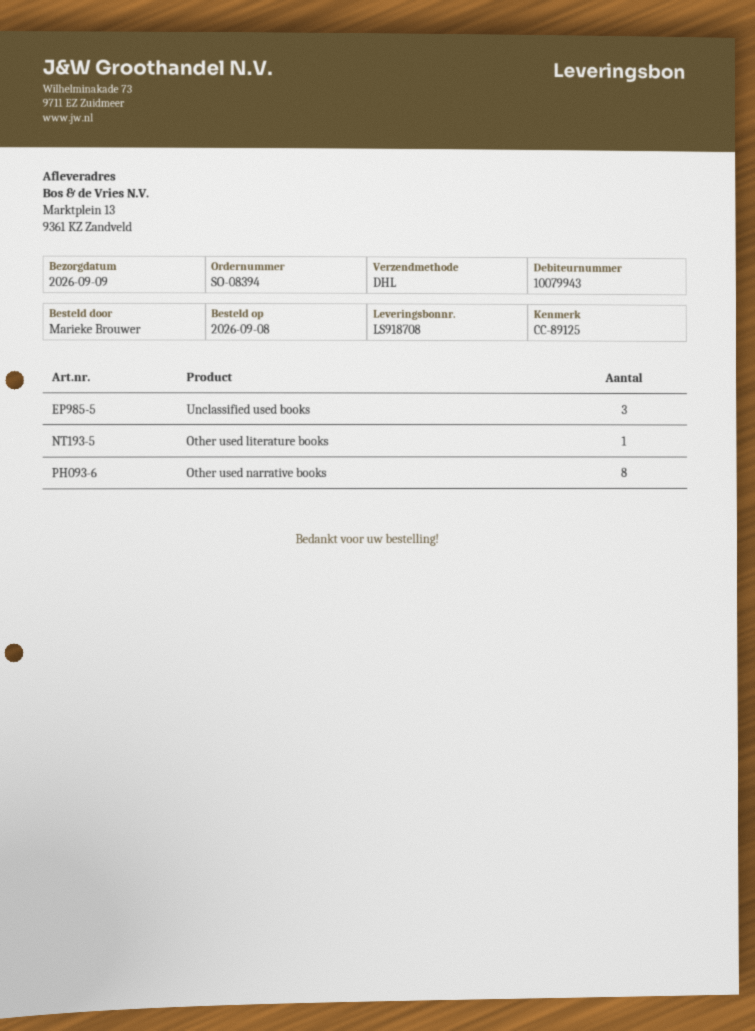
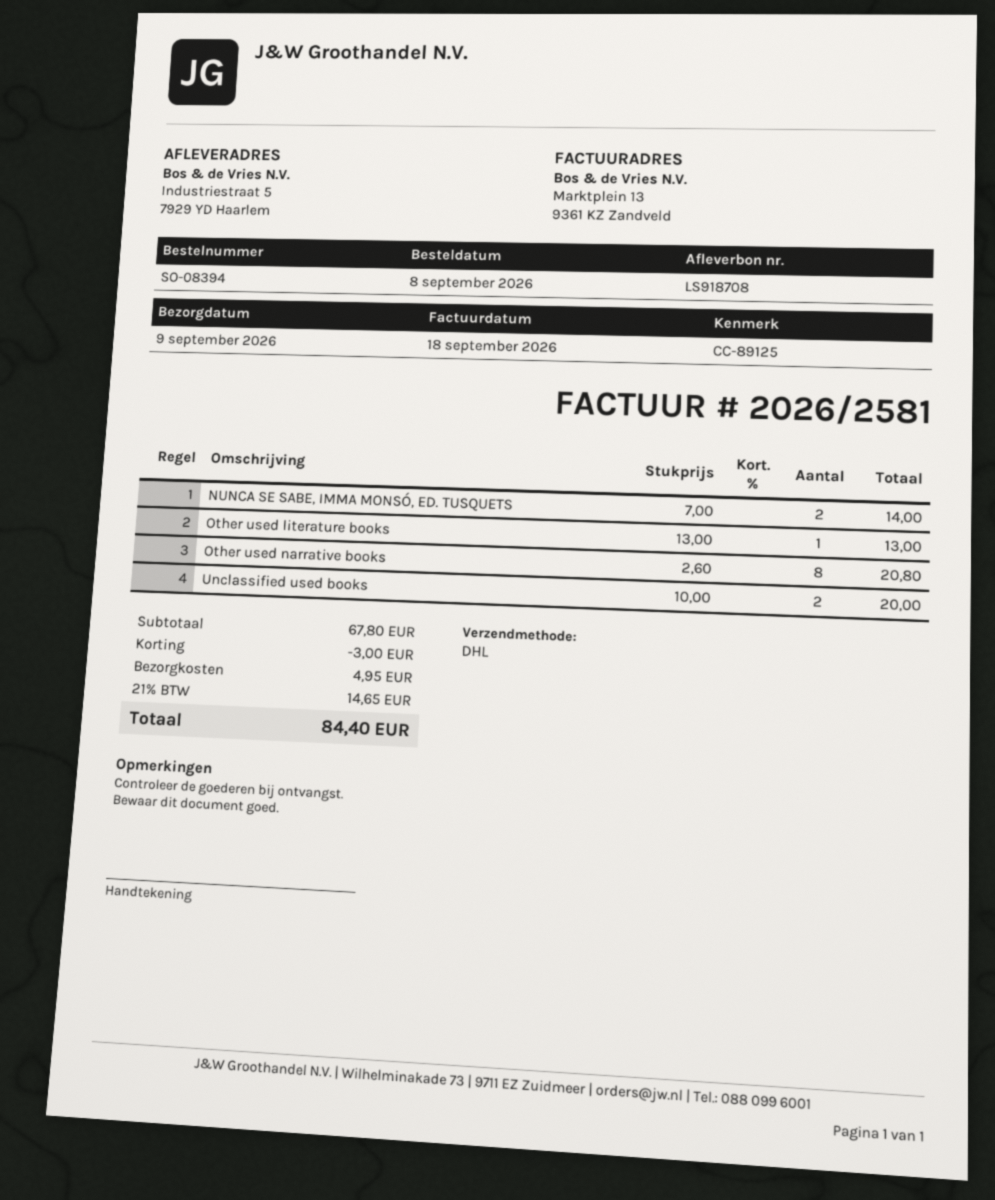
ship to: Marktplein 13, 9361 KZ Zandveld -> Industriestraat 5, 7929 YD Haarlem
Unclassified used books: 3 -> 2
NUNCA SE SABE, IMMA MONSÓ, ED. TUSQUETS: none -> 2

